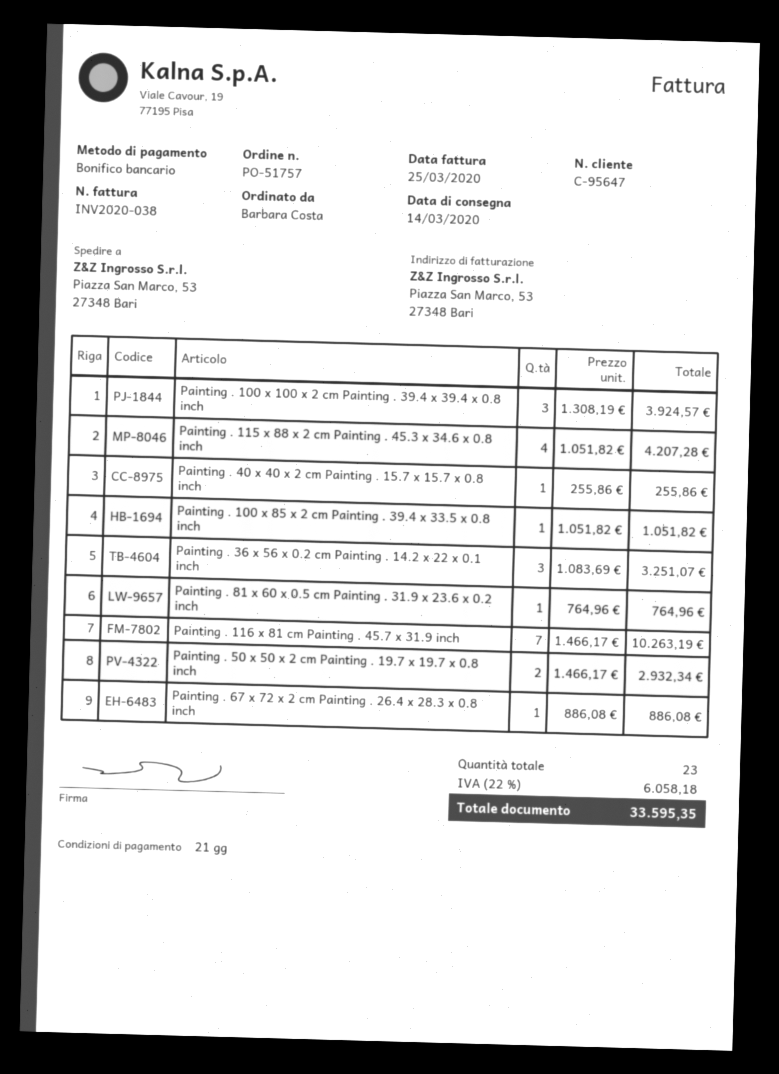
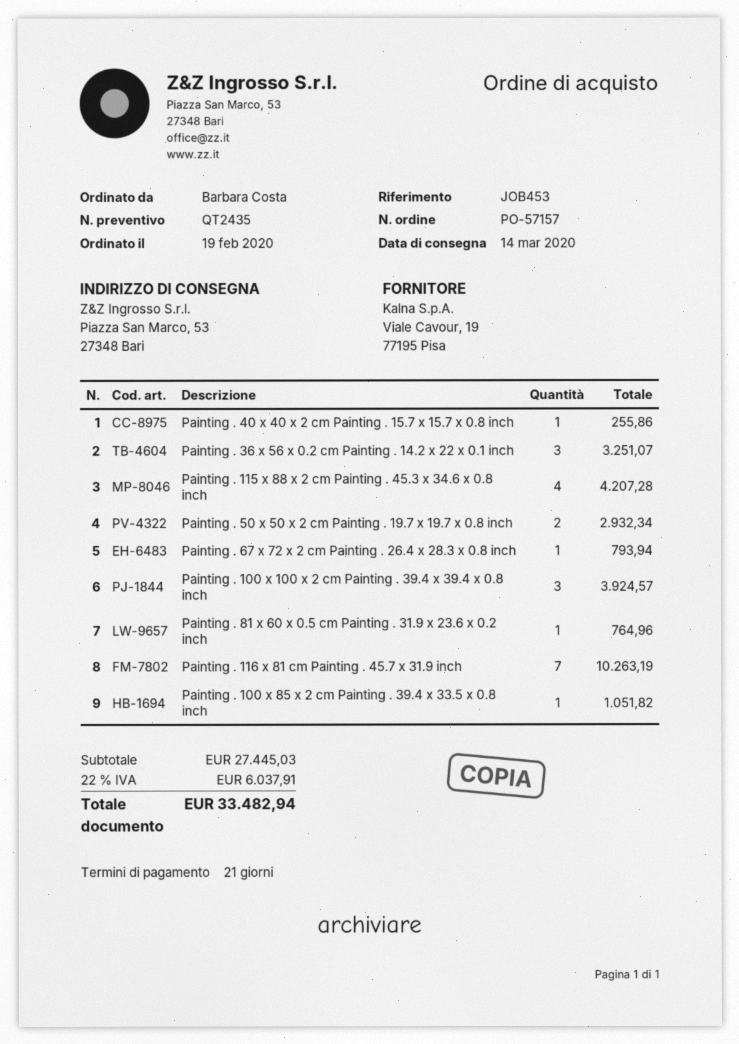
order number: PO-51757 -> PO-57157
Painting . 67 x 72 x 2 cm Painting . 26.4 x 28.3 x 0.8 inch: 1 for 886.08 -> 1 for 793.94
tax: 22% = 6058.18 -> 22% = 6037.91
total: 33595.35 -> 33482.94

